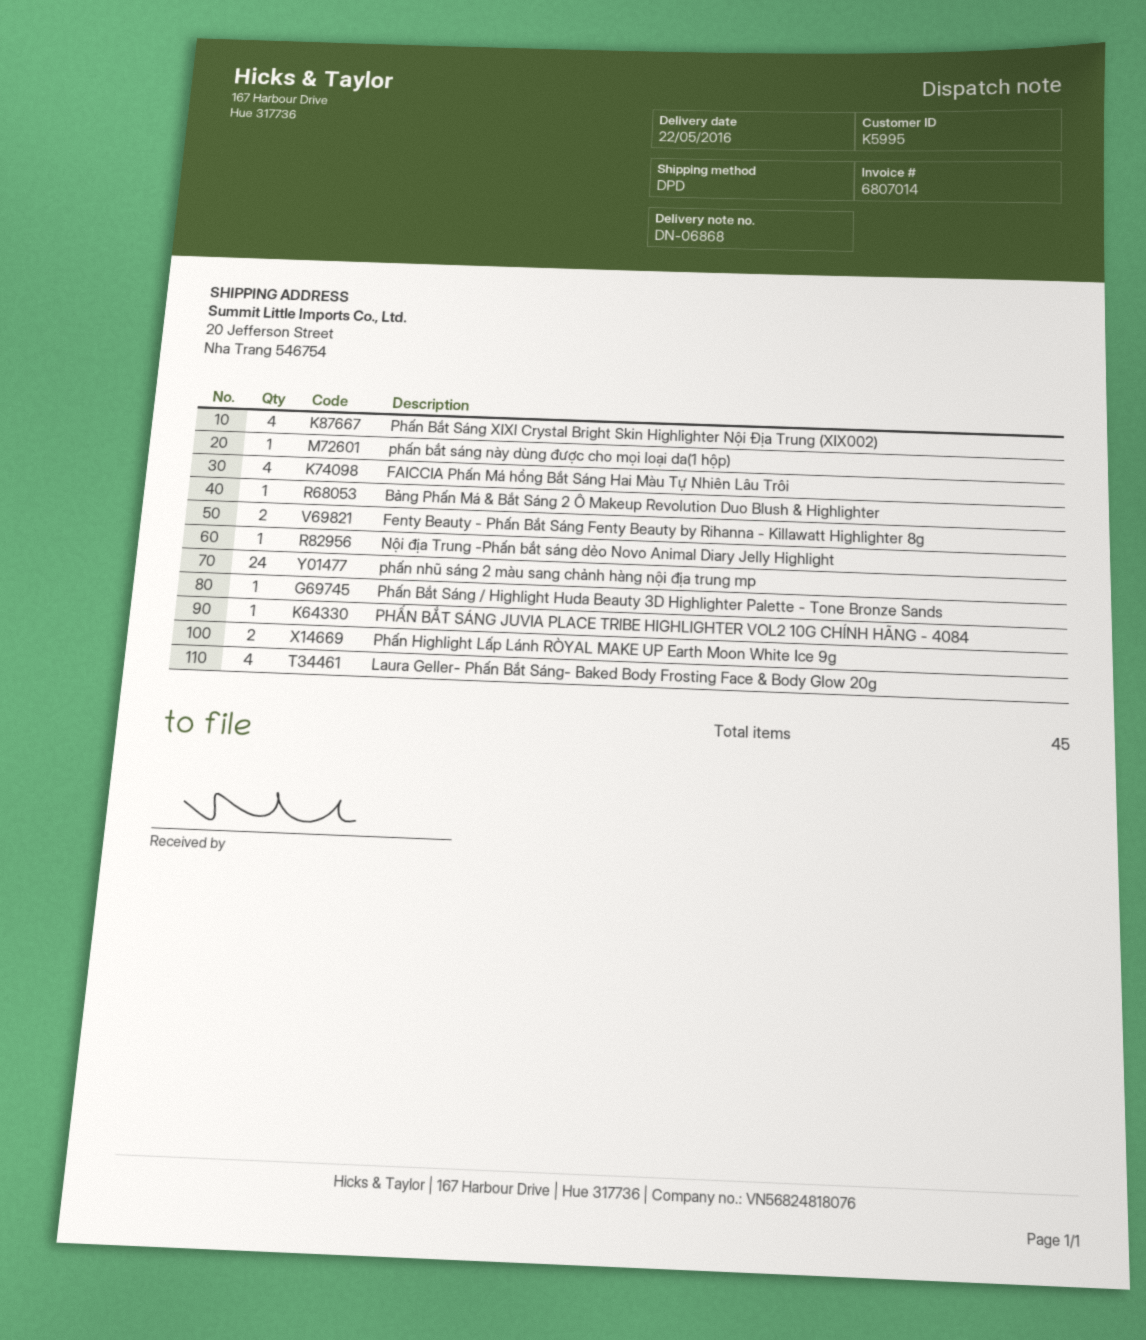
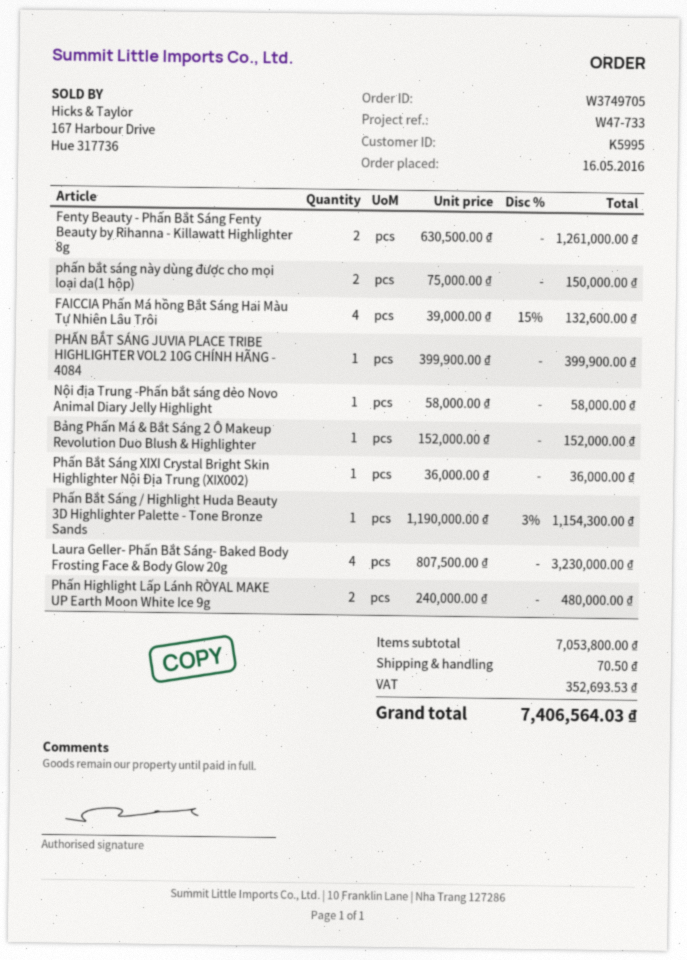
Phấn Bắt Sáng XIXI Crystal Bright Skin Highlighter Nội Địa Trung (XIX002): 4 -> 1
phấn bắt sáng này dùng được cho mọi loại da(1 hộp): 1 -> 2
phấn nhũ sáng 2 màu sang chảnh hàng nội địa trung mp: 24 -> none

